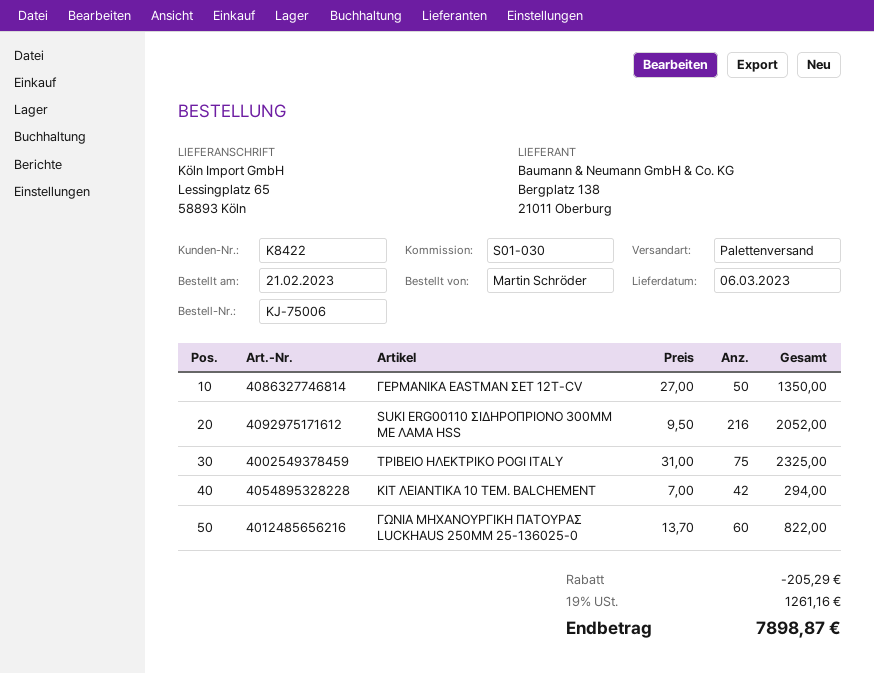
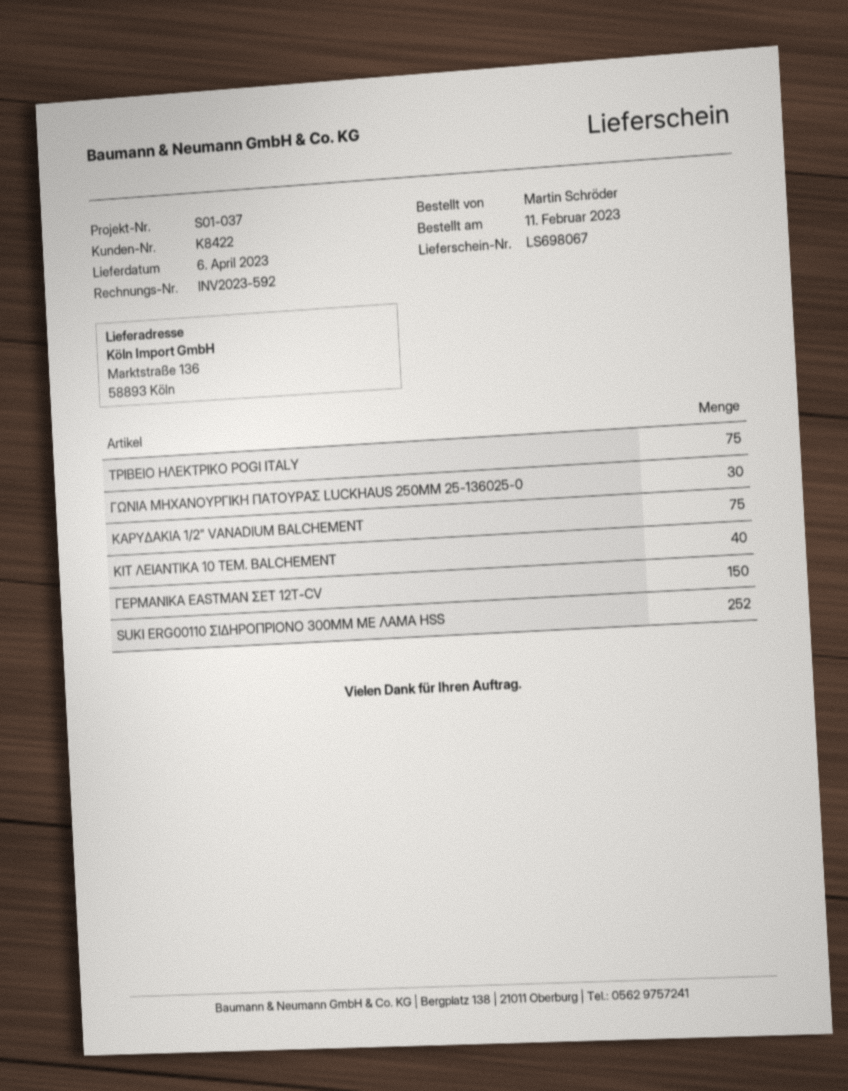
order date: 2023-02-21 -> 2023-02-11
delivery date: 2023-03-06 -> 2023-04-06
reference: S01-030 -> S01-037
ship to: Lessingplatz 65, 58893 Köln -> Marktstraße 136, 58893 Köln
ΓΕΡΜΑΝΙΚΑ EASTMAN ΣΕΤ 12Τ-CV: 50 -> 150
SUKI ERG00110 ΣΙΔΗΡΟΠΡΙΟΝΟ 300ΜΜ ΜΕ ΛΑΜΑ HSS: 216 -> 252
ΚΙΤ ΛΕΙΑΝΤΙΚΑ 10 ΤΕΜ. BALCHEMENT: 42 -> 40
ΓΩΝΙΑ ΜΗΧΑΝΟΥΡΓΙΚΗ ΠΑΤΟΥΡΑΣ LUCKHAUS 250MM 25-136025-0: 60 -> 30
ΚΑΡΥΔΑΚΙΑ 1/2" VANADIUM BALCHEMENT: none -> 75

